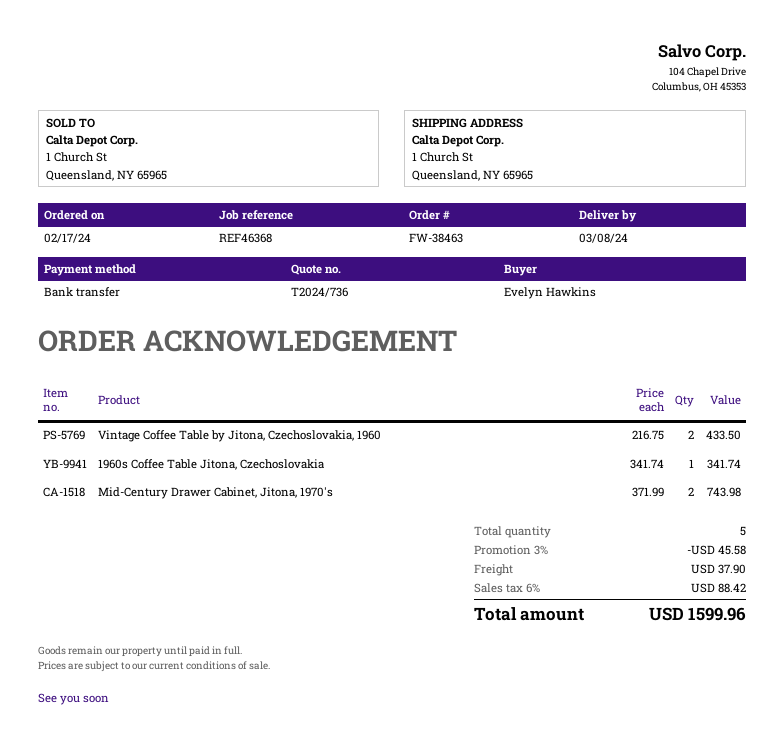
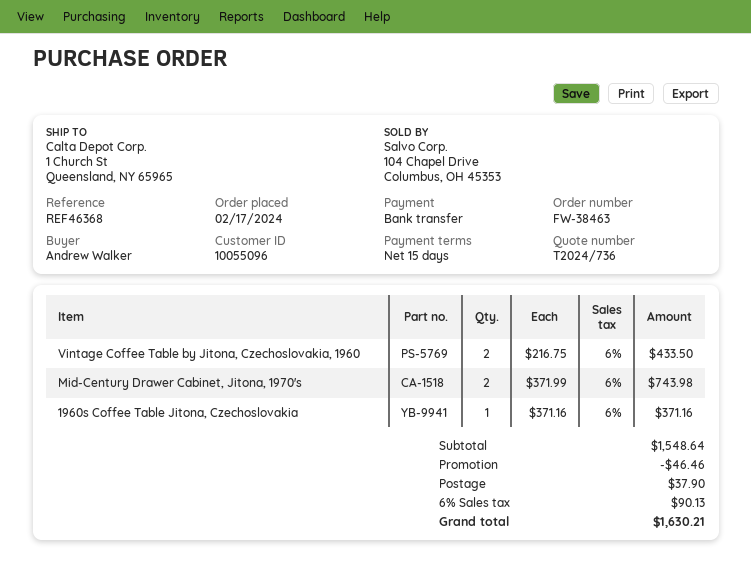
ordered by: Evelyn Hawkins -> Andrew Walker
1960s Coffee Table Jitona, Czechoslovakia: 1 x 341.74 = 341.74 -> 1 x 371.16 = 371.16
discount: 45.58 -> 46.46
tax: 6% = 88.42 -> 6% = 90.13
total: 1599.96 -> 1630.21

